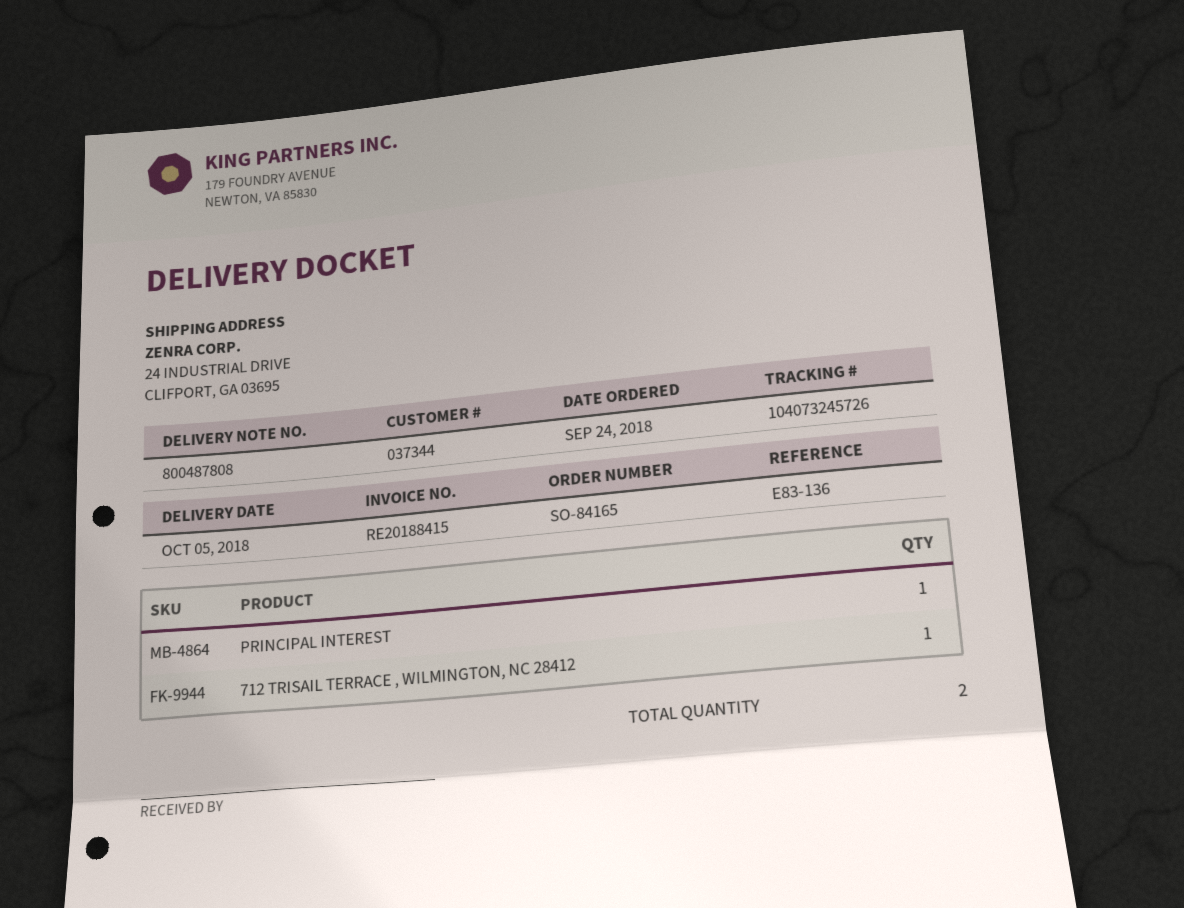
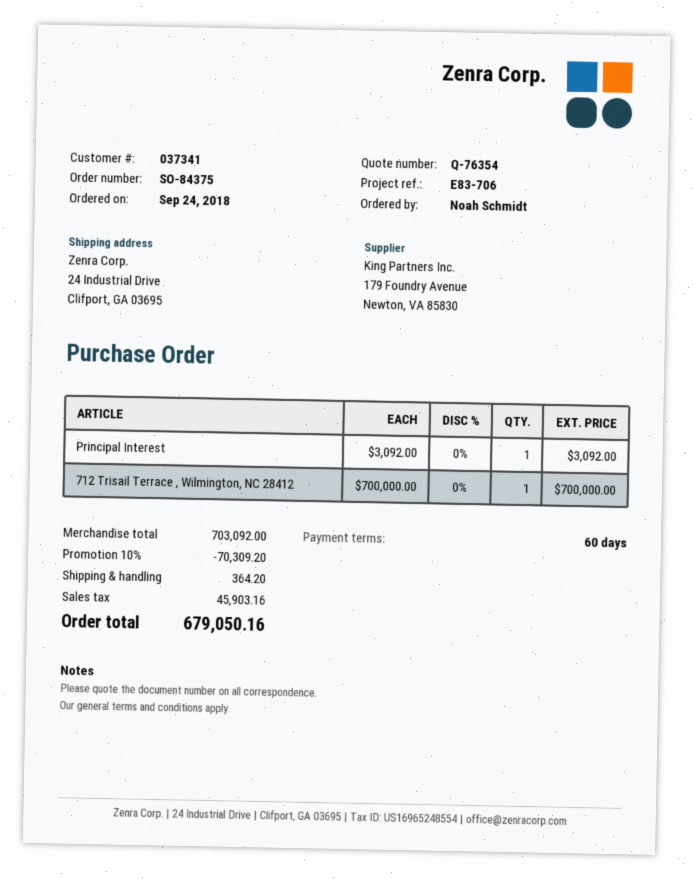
order number: SO-84165 -> SO-84375
customer number: 037344 -> 037341
reference: E83-136 -> E83-706

